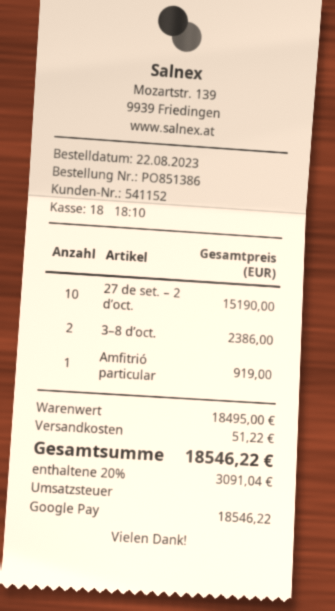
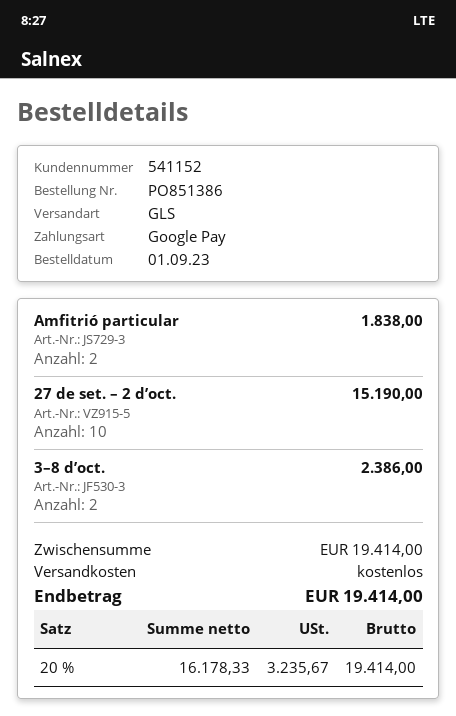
order date: 2023-08-22 -> 2023-09-01
Amfitrió particular: 1 for 919.00 -> 2 for 1838.00
subtotal: 18495.00 -> 19414.00
shipping: 51.22 -> 0.00
tax: 20% = 3091.04 -> 20% = 3235.67
total: 18546.22 -> 19414.00

